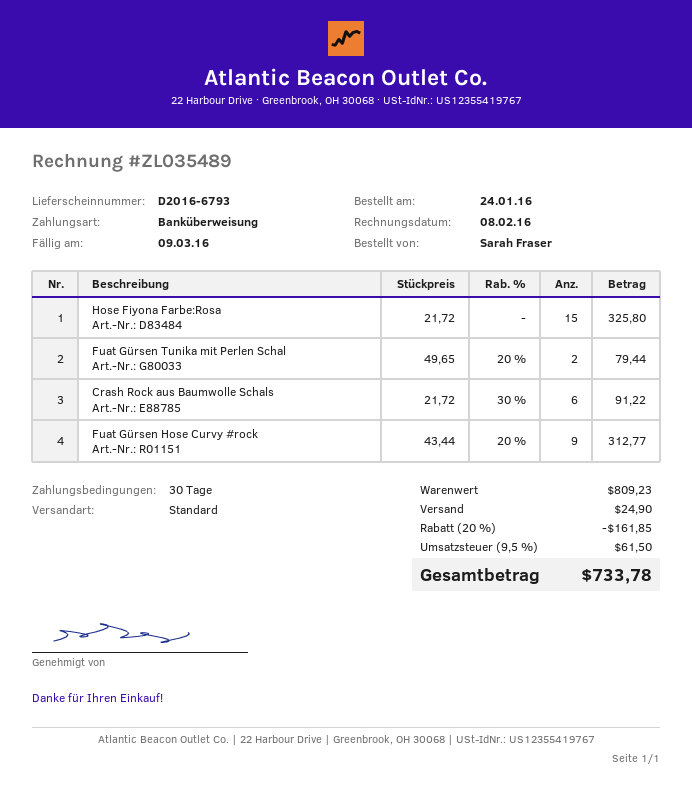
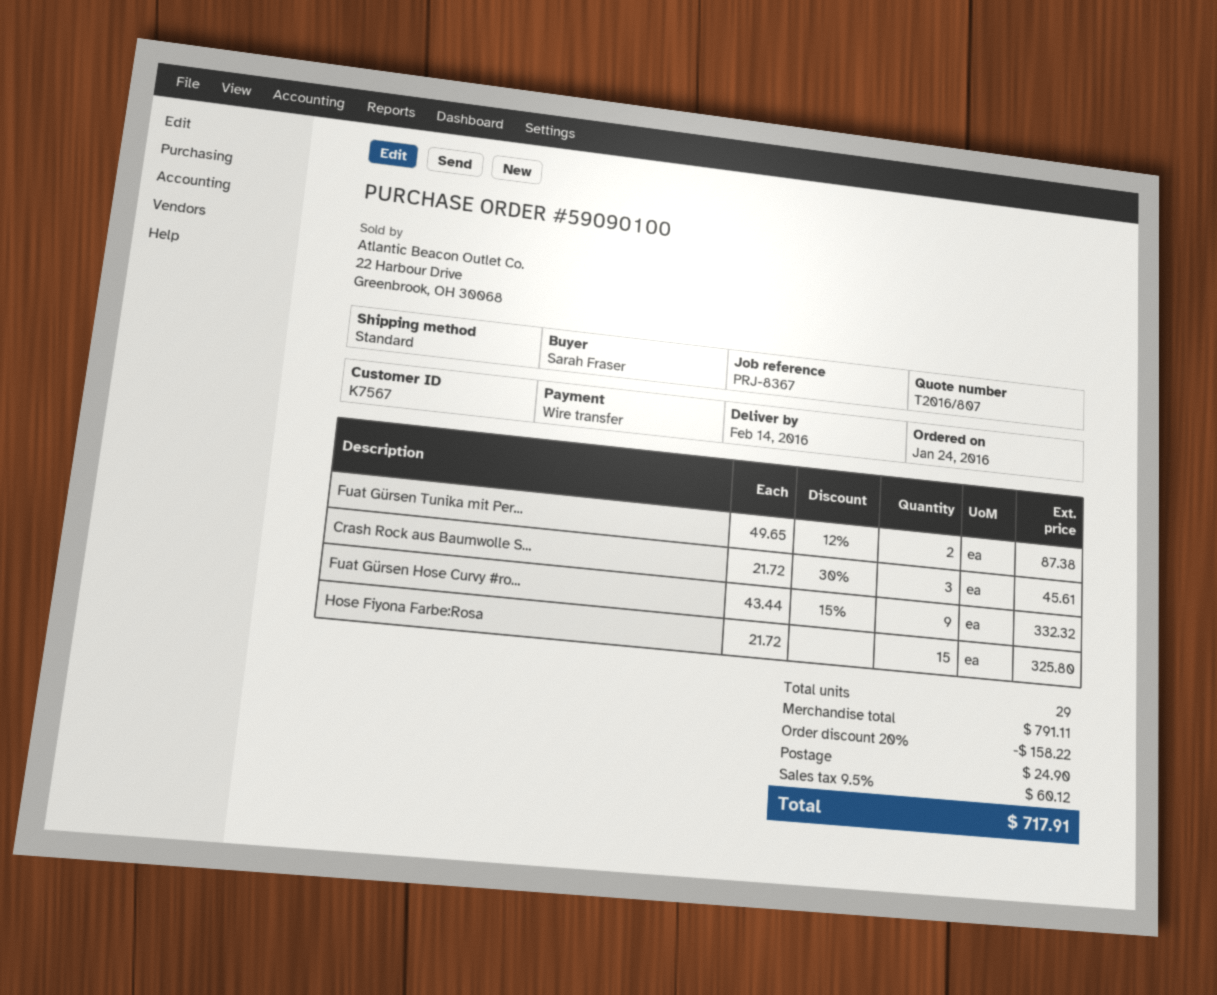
Fuat Gürsen Tunika mit Perlen Schal: 2 x 49.65 - 20% = 79.44 -> 2 x 49.65 - 12% = 87.38
Crash Rock aus Baumwolle Schals: 6 x 21.72 - 30% = 91.22 -> 3 x 21.72 - 30% = 45.61
Fuat Gürsen Hose Curvy #rock: 9 x 43.44 - 20% = 312.77 -> 9 x 43.44 - 15% = 332.32
subtotal: 809.23 -> 791.11
discount: 20% = 161.85 -> 20% = 158.22
tax: 9.5% = 61.50 -> 9.5% = 60.12
total: 733.78 -> 717.91

